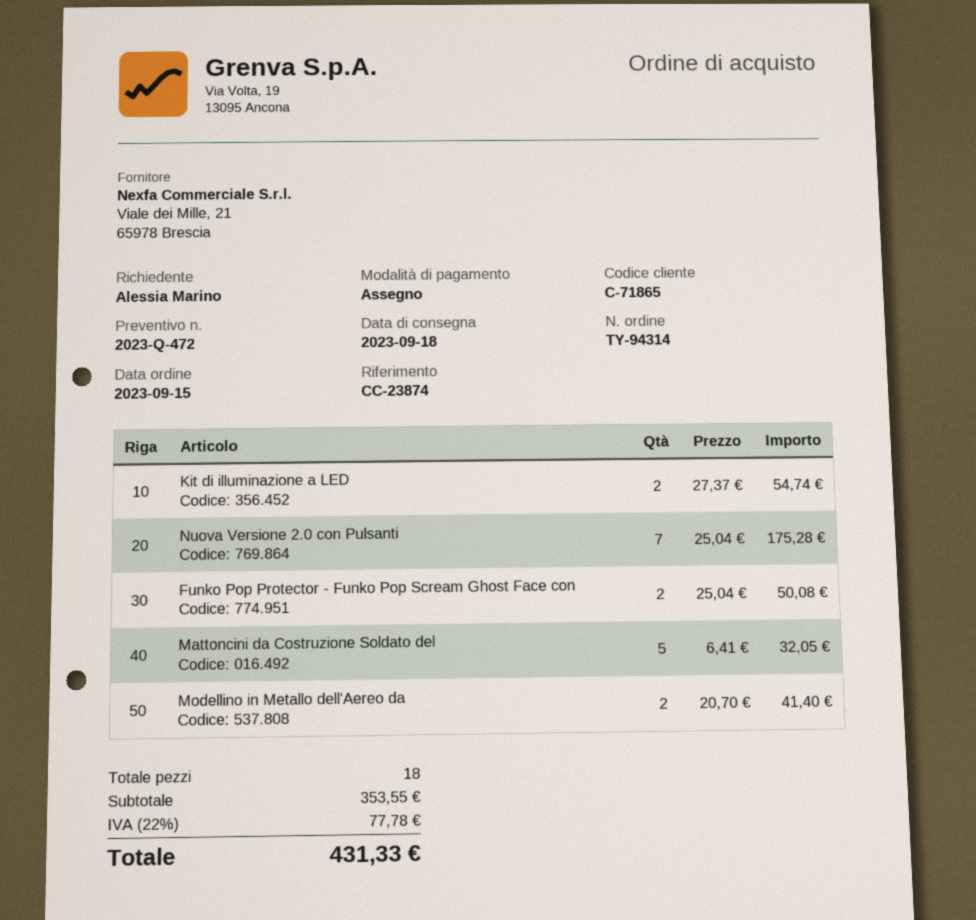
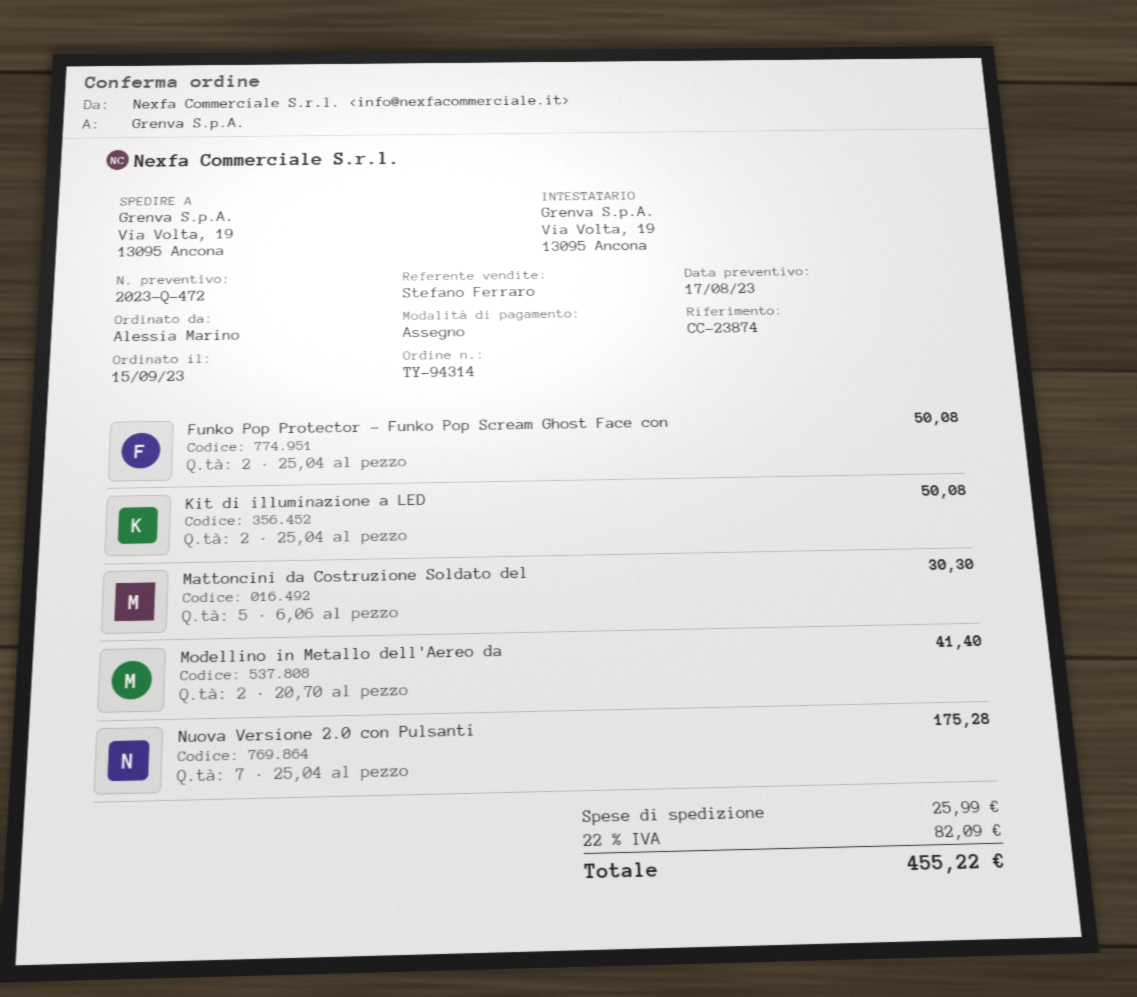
Kit di illuminazione a LED: 2 x 27.37 = 54.74 -> 2 x 25.04 = 50.08
Mattoncini da Costruzione Soldato del: 5 x 6.41 = 32.05 -> 5 x 6.06 = 30.30
shipping: none -> 25.99
tax: 22% = 77.78 -> 22% = 82.09
total: 431.33 -> 455.22

